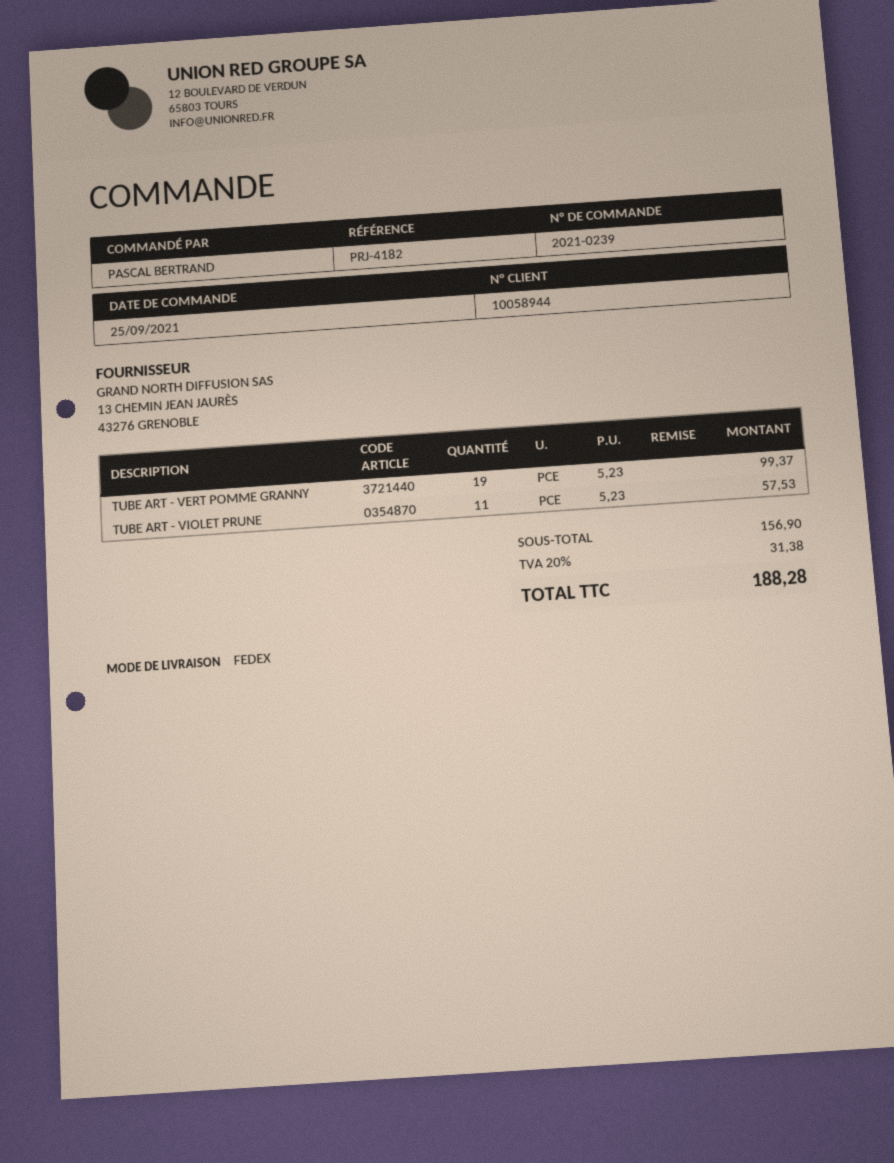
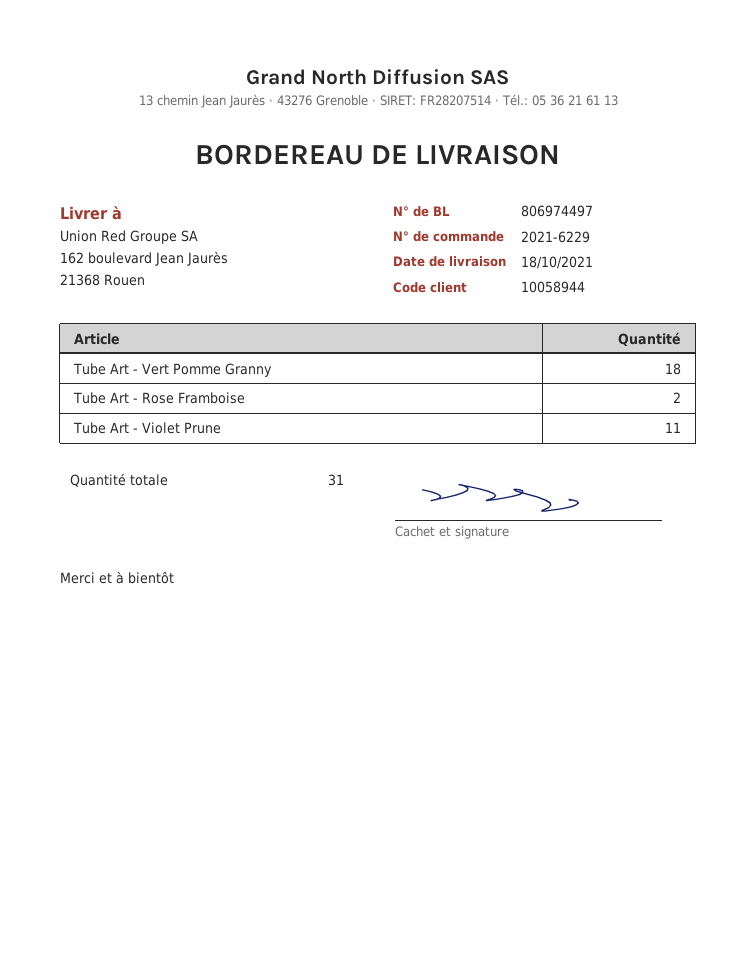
order number: 2021-0239 -> 2021-6229
TUBE ART - VERT POMME GRANNY: 19 -> 18
Tube Art - Rose Framboise: none -> 2

